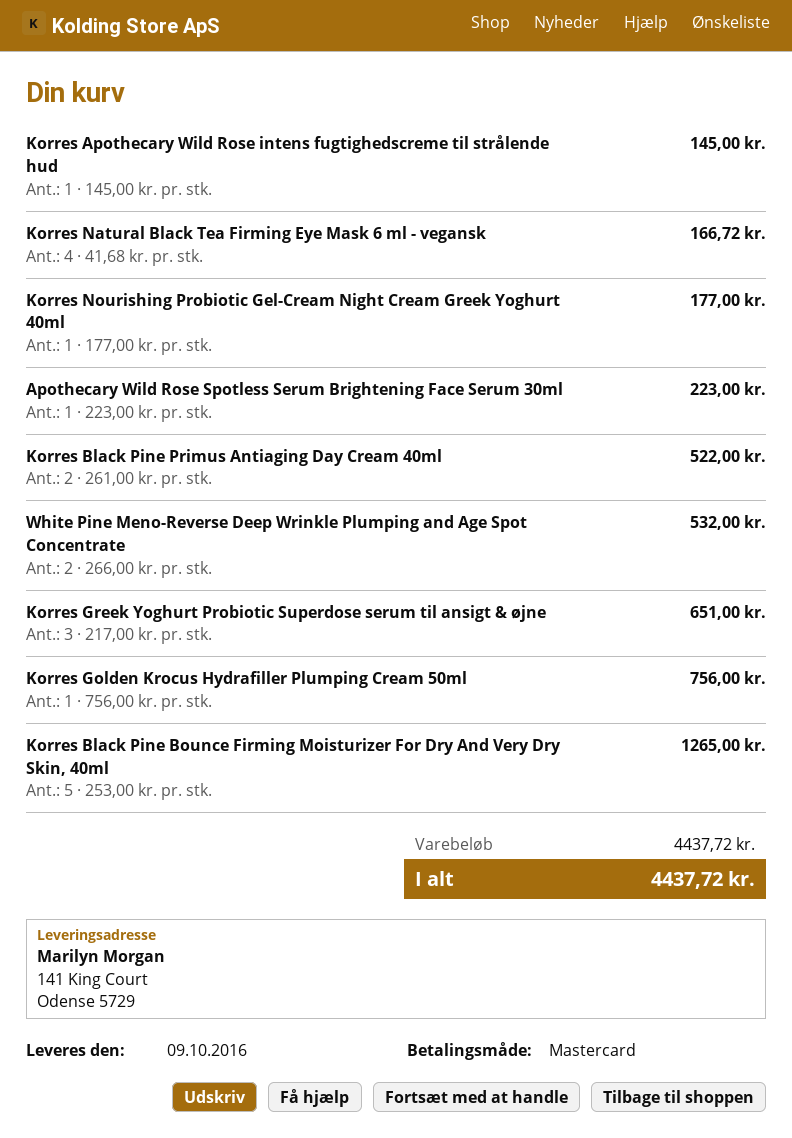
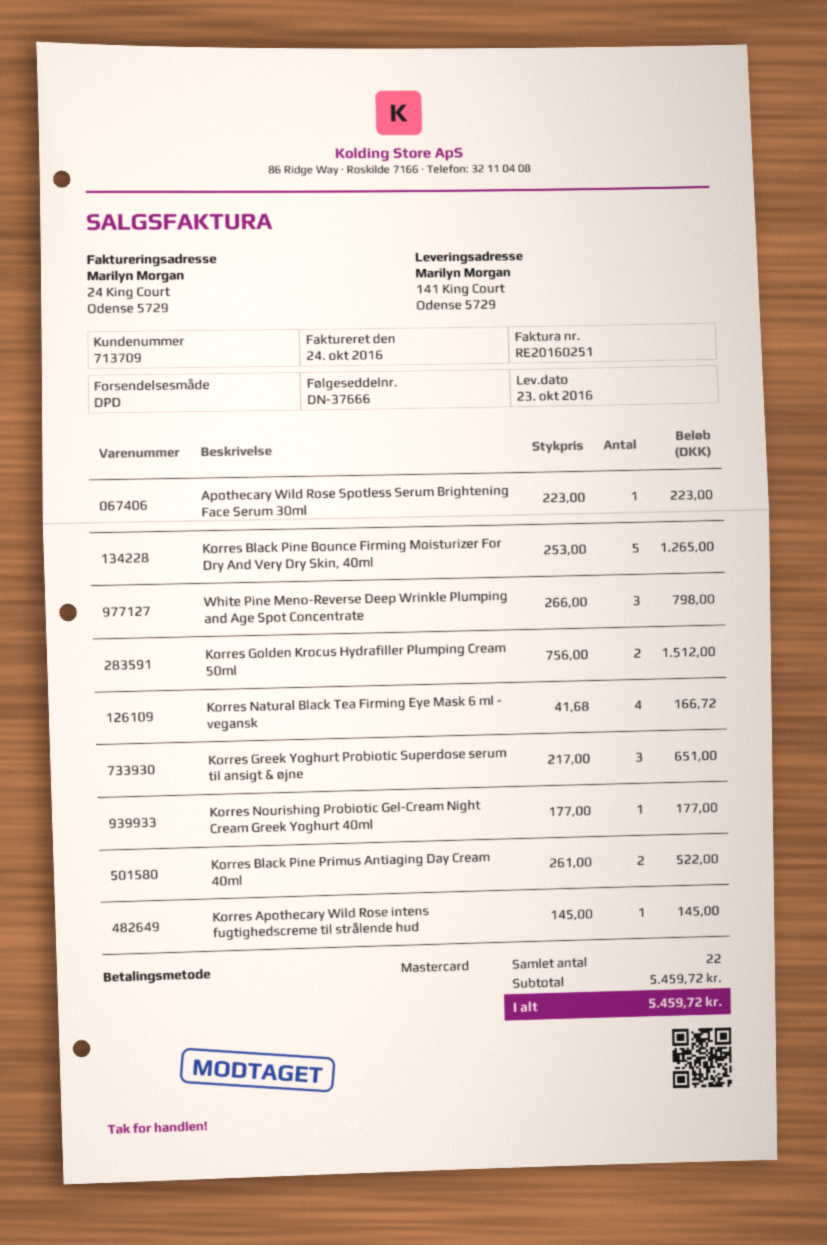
delivery date: 2016-10-09 -> 2016-10-23
White Pine Meno-Reverse Deep Wrinkle Plumping and Age Spot Concentrate: 2 x 266.00 = 532.00 -> 3 x 266.00 = 798.00
Korres Golden Krocus Hydrafiller Plumping Cream 50ml: 1 x 756.00 = 756.00 -> 2 x 756.00 = 1512.00
subtotal: 4437.72 -> 5459.72
total: 4437.72 -> 5459.72

